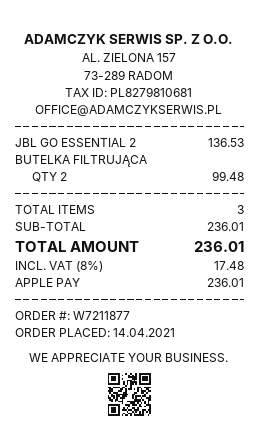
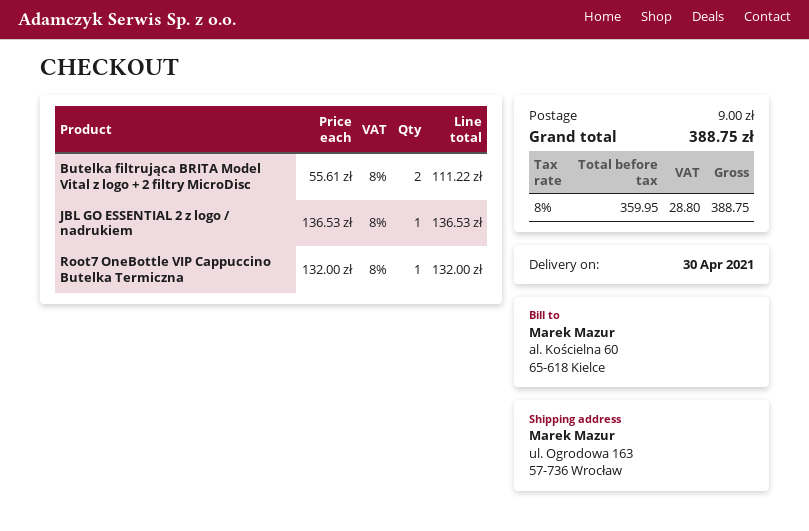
BUTELKA FILTRUJĄCA: 2 for 99.48 -> 2 for 111.22
Root7 OneBottle VIP Cappuccino Butelka Termiczna: none -> 1 for 132.00
shipping: none -> 9.00
tax: 8% = 17.48 -> 8% = 28.80
total: 236.01 -> 388.75

